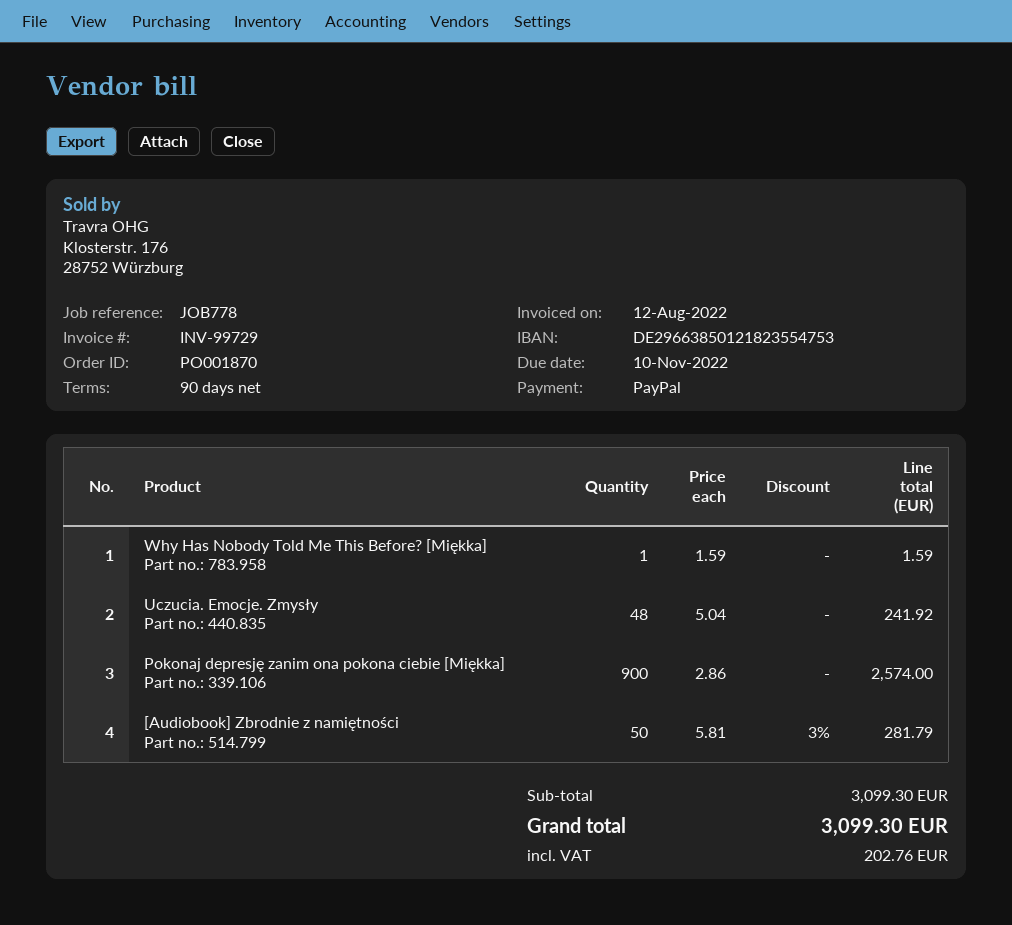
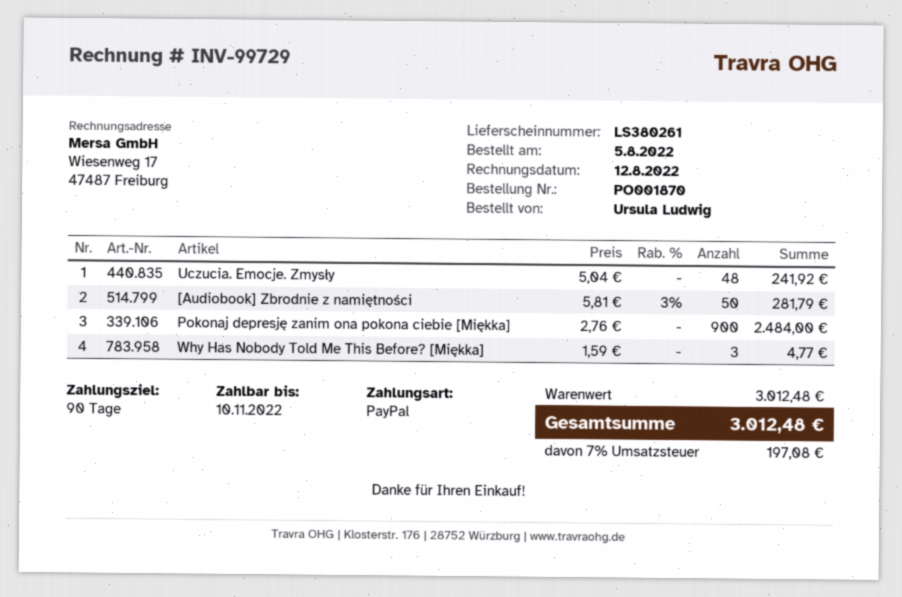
Why Has Nobody Told Me This Before? [Miękka]: 1 x 1.59 = 1.59 -> 3 x 1.59 = 4.77
Pokonaj depresję zanim ona pokona ciebie [Miękka]: 900 x 2.86 = 2574.00 -> 900 x 2.76 = 2484.00
subtotal: 3099.30 -> 3012.48
tax: 202.76 -> 197.08
total: 3099.30 -> 3012.48

